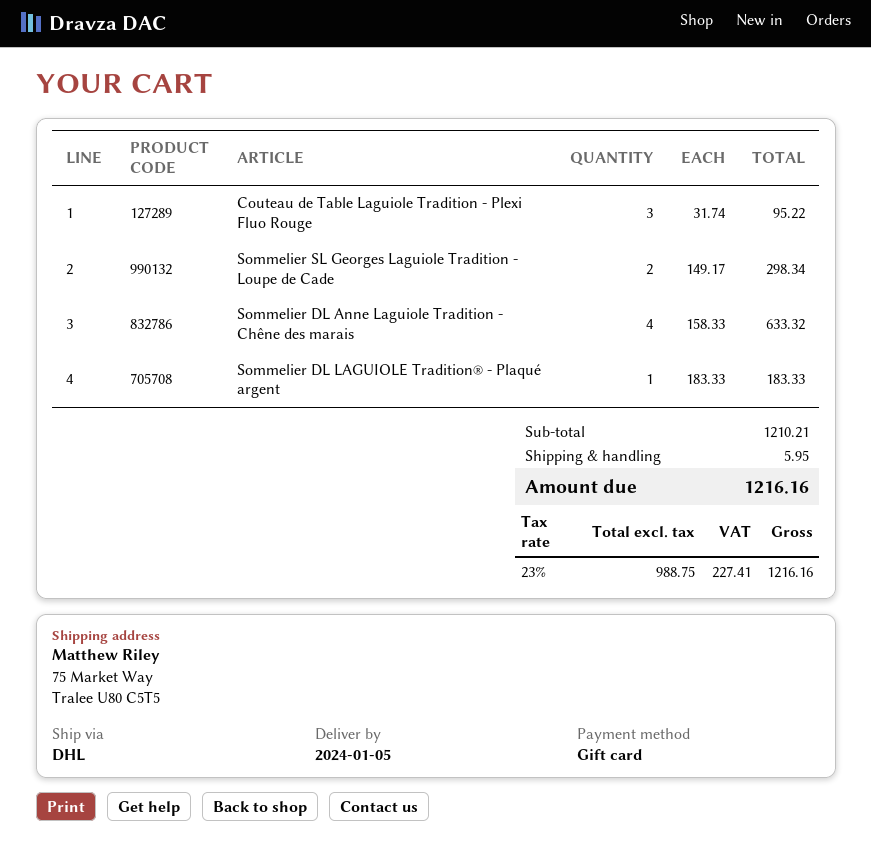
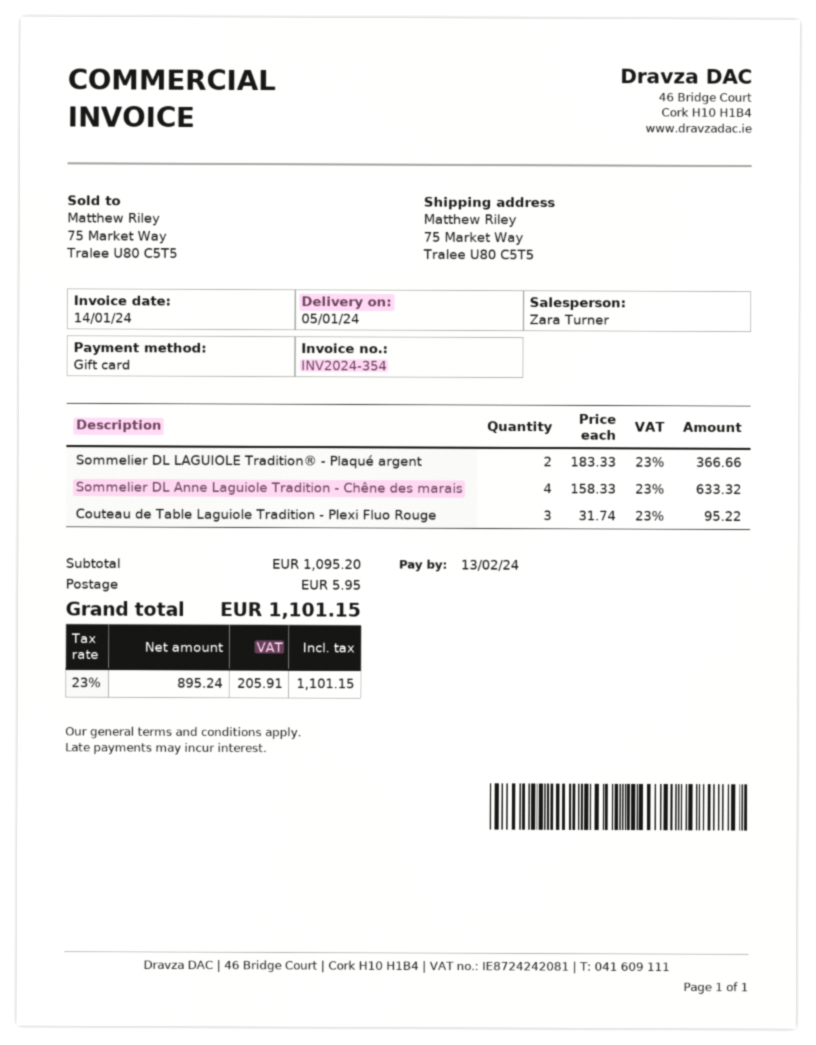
Sommelier SL Georges Laguiole Tradition - Loupe de Cade: 2 x 149.17 = 298.34 -> none
Sommelier DL LAGUIOLE Tradition® - Plaqué argent: 1 x 183.33 = 183.33 -> 2 x 183.33 = 366.66
subtotal: 1210.21 -> 1095.20
net: 988.75 -> 895.24
tax: 23% = 227.41 -> 23% = 205.91
total: 1216.16 -> 1101.15

